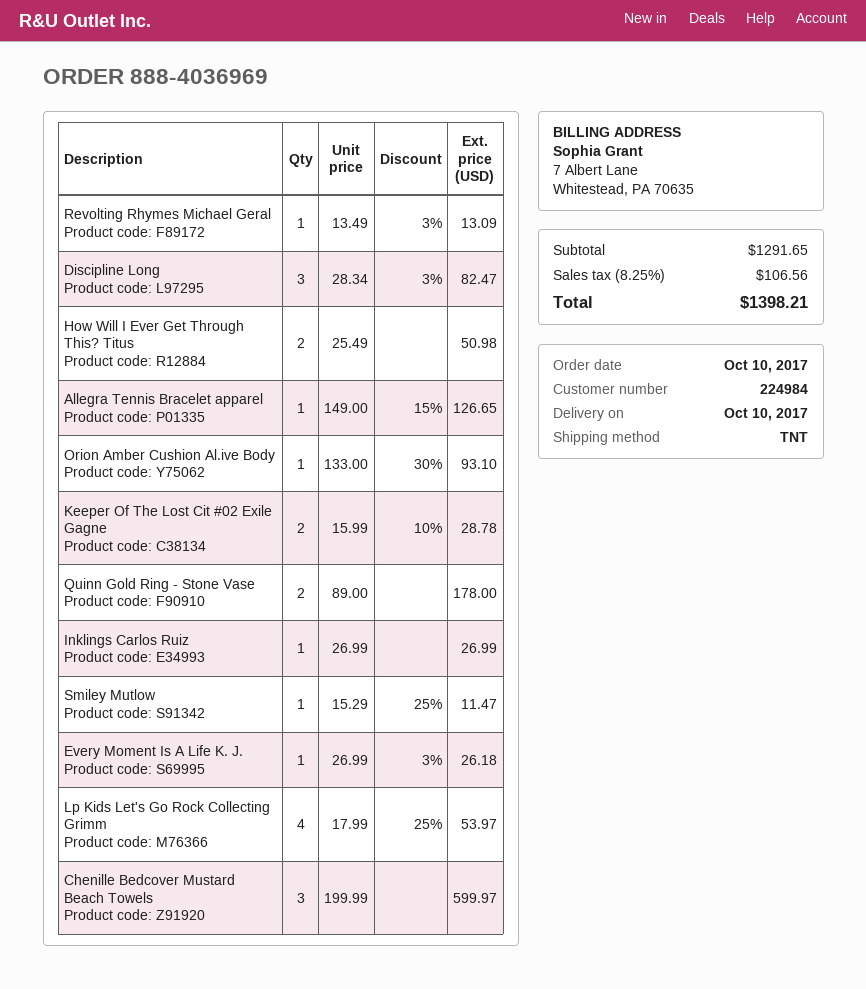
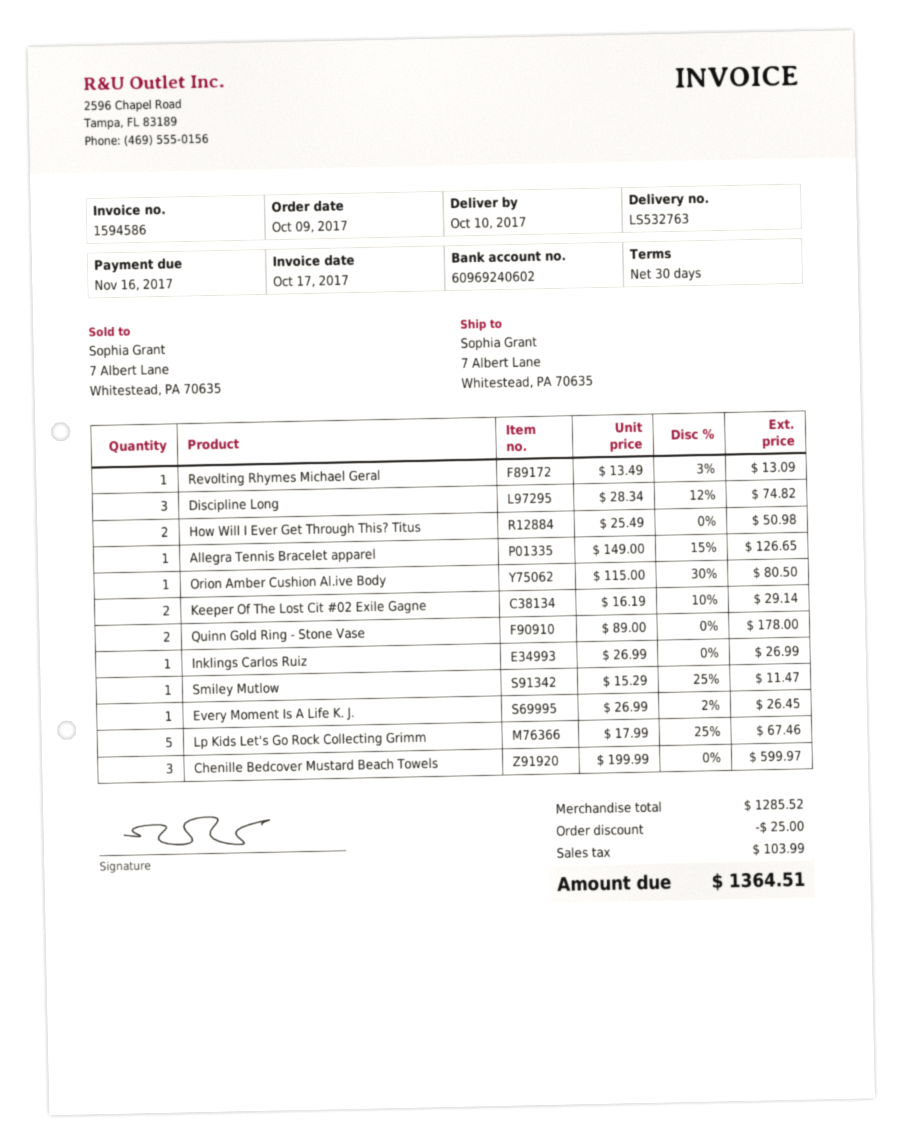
order date: 2017-10-10 -> 2017-10-09
Discipline Long: 3 x 28.34 - 3% = 82.47 -> 3 x 28.34 - 12% = 74.82
Orion Amber Cushion Al.ive Body: 1 x 133.00 - 30% = 93.10 -> 1 x 115.00 - 30% = 80.50
Keeper Of The Lost Cit #02 Exile Gagne: 2 x 15.99 - 10% = 28.78 -> 2 x 16.19 - 10% = 29.14
Every Moment Is A Life K. J.: 1 x 26.99 - 3% = 26.18 -> 1 x 26.99 - 2% = 26.45
Lp Kids Let's Go Rock Collecting Grimm: 4 x 17.99 - 25% = 53.97 -> 5 x 17.99 - 25% = 67.46
subtotal: 1291.65 -> 1285.52
discount: none -> 25.00
tax: 106.56 -> 103.99
total: 1398.21 -> 1364.51

